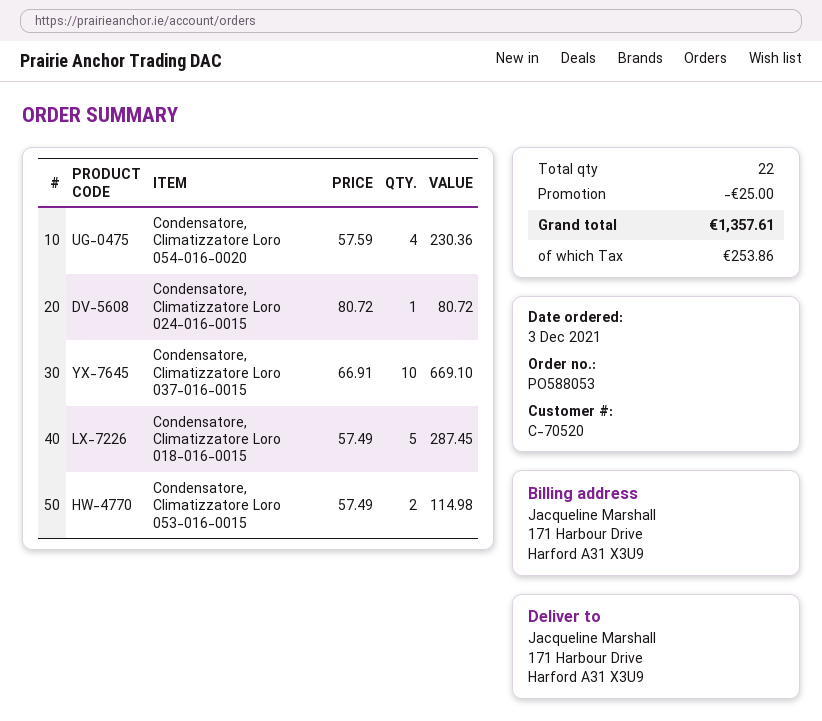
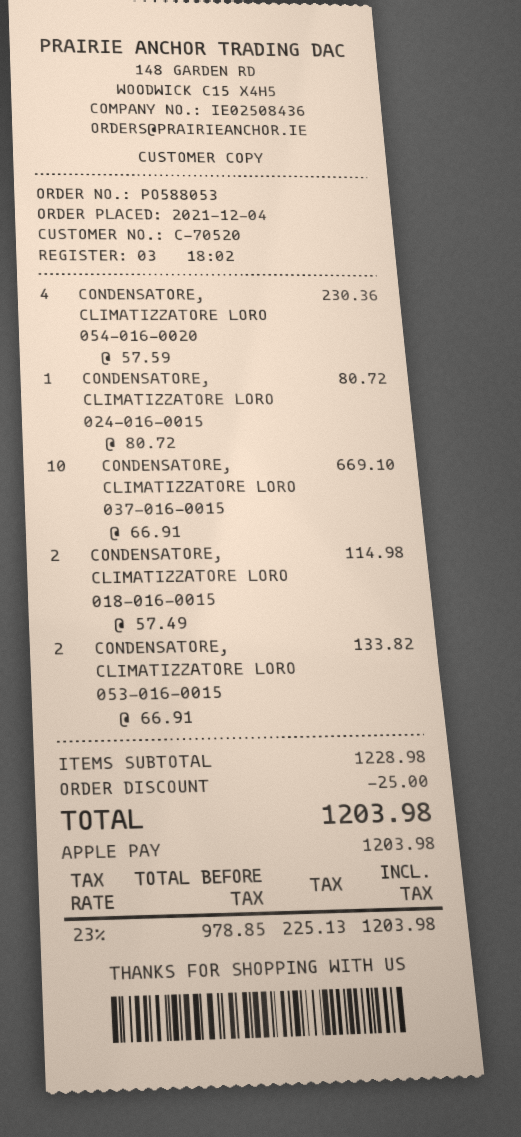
order date: 2021-12-03 -> 2021-12-04
Condensatore, Climatizzatore Loro 018-016-0015: 5 x 57.49 = 287.45 -> 2 x 57.49 = 114.98
Condensatore, Climatizzatore Loro 053-016-0015: 2 x 57.49 = 114.98 -> 2 x 66.91 = 133.82
tax: 253.86 -> 225.13
total: 1357.61 -> 1203.98

